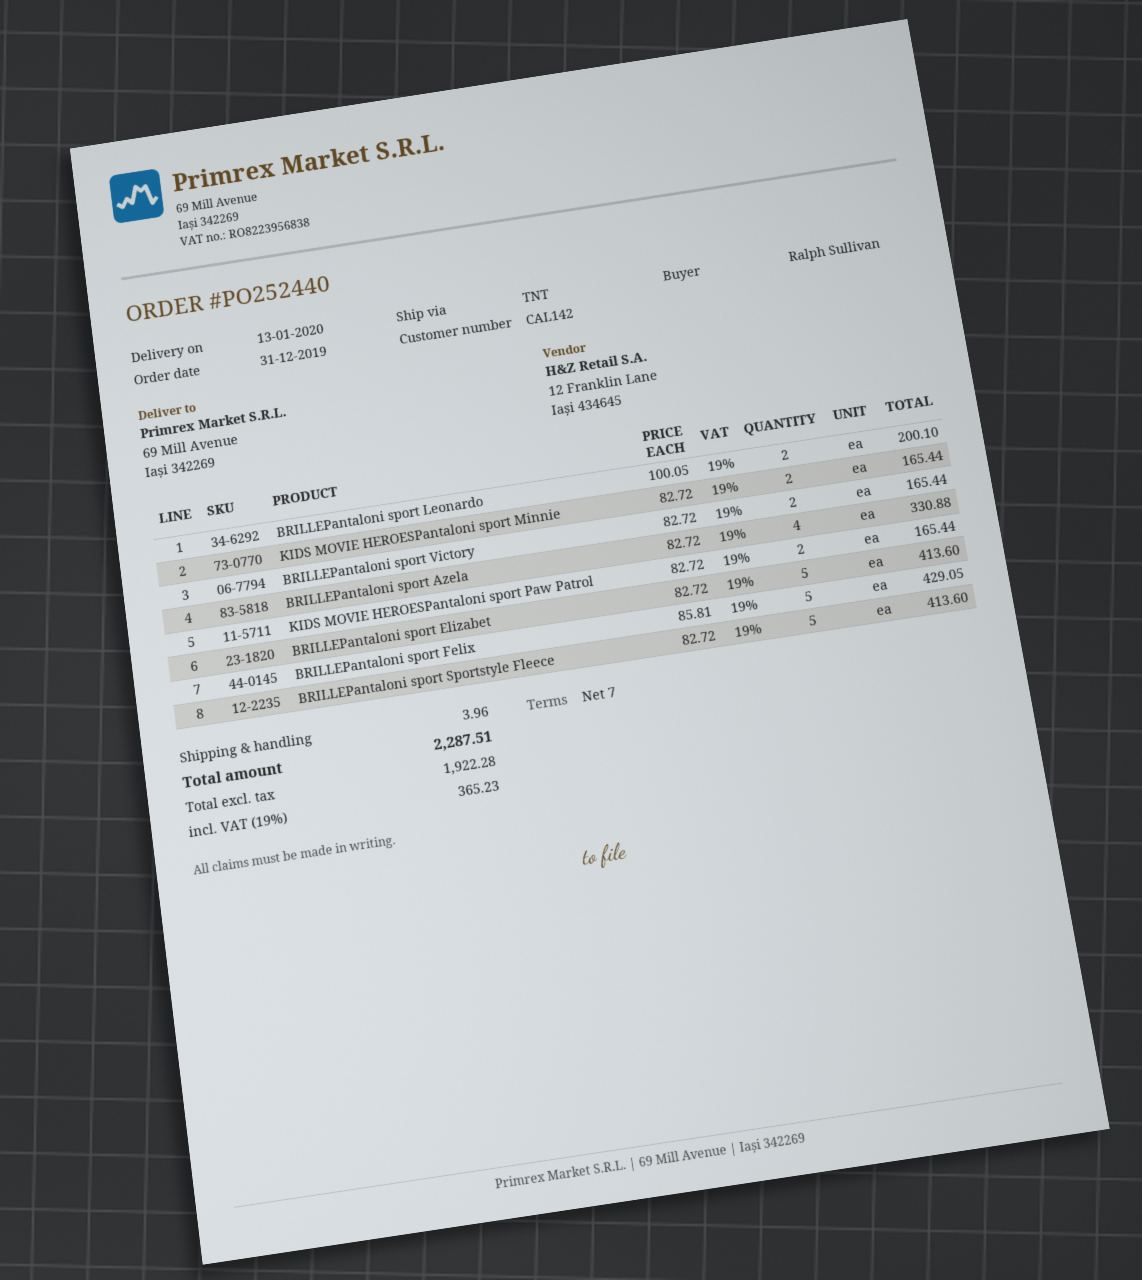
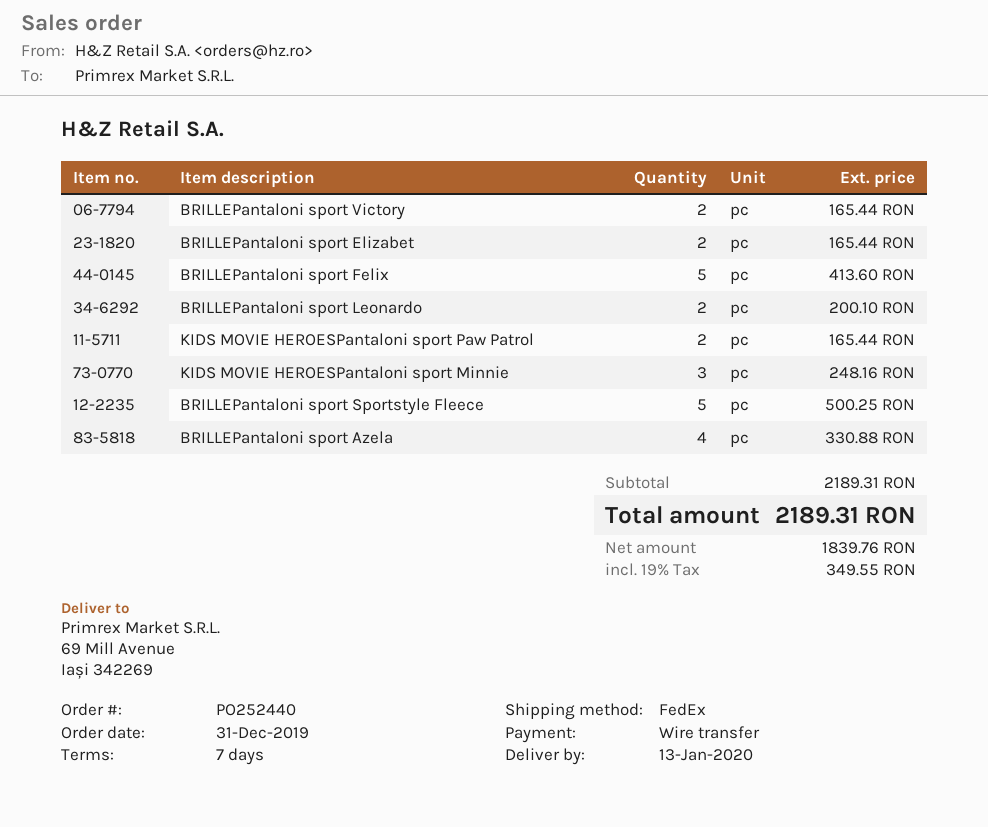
shipping method: TNT -> FedEx
KIDS MOVIE HEROESPantaloni sport Minnie: 2 for 165.44 -> 3 for 248.16
BRILLEPantaloni sport Elizabet: 5 for 413.60 -> 2 for 165.44
BRILLEPantaloni sport Felix: 5 for 429.05 -> 5 for 413.60
BRILLEPantaloni sport Sportstyle Fleece: 5 for 413.60 -> 5 for 500.25
shipping: 3.96 -> none
net: 1922.28 -> 1839.76
tax: 19% = 365.23 -> 19% = 349.55
total: 2287.51 -> 2189.31

